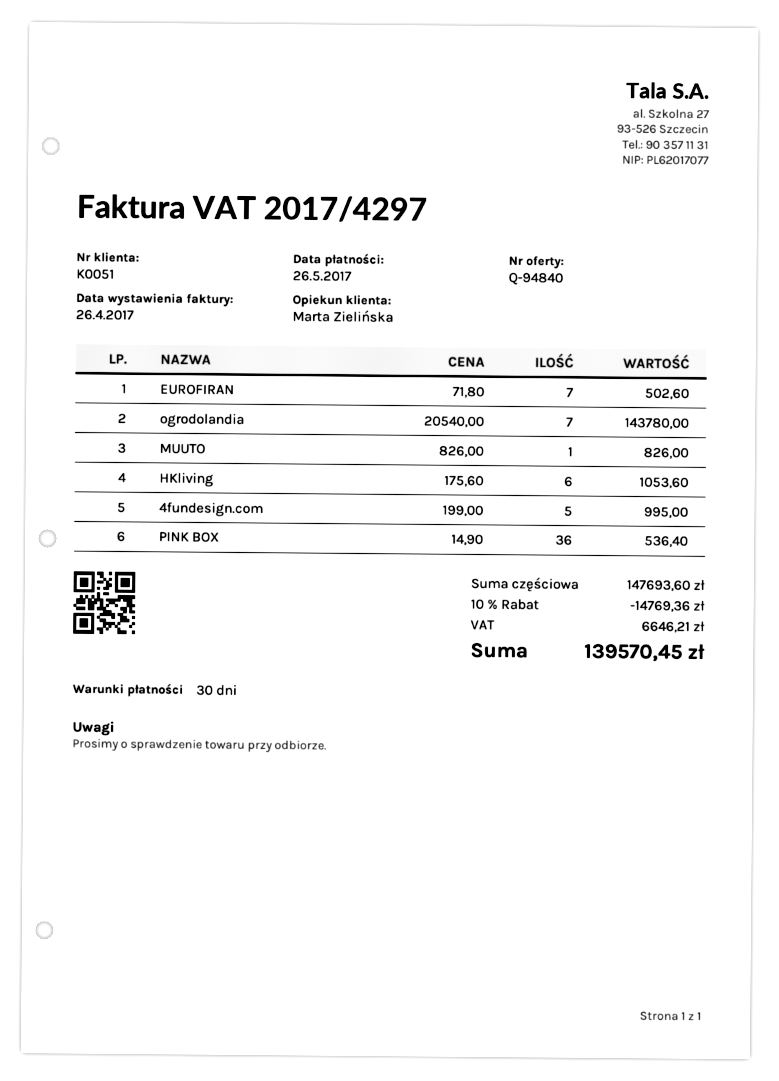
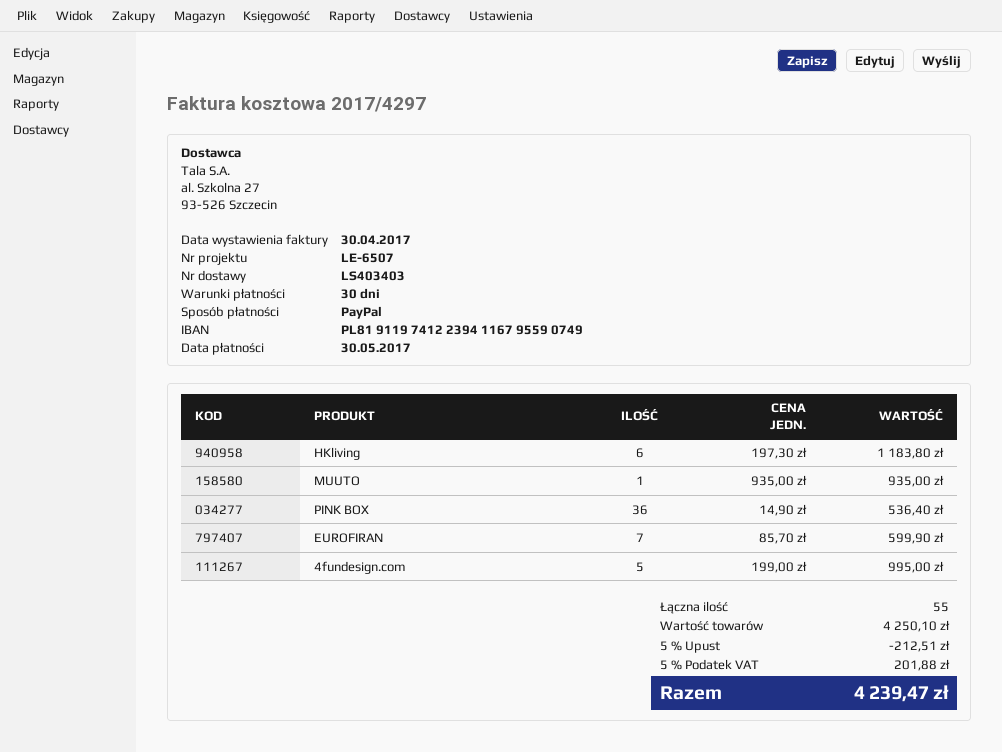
invoice date: 2017-04-26 -> 2017-04-30
due date: 2017-05-26 -> 2017-05-30
EUROFIRAN: 7 x 71.80 = 502.60 -> 7 x 85.70 = 599.90
ogrodolandia: 7 x 20540.00 = 143780.00 -> none
MUUTO: 1 x 826.00 = 826.00 -> 1 x 935.00 = 935.00
HKliving: 6 x 175.60 = 1053.60 -> 6 x 197.30 = 1183.80
subtotal: 147693.60 -> 4250.10
discount: 10% = 14769.36 -> 5% = 212.51
tax: 6646.21 -> 201.88
total: 139570.45 -> 4239.47

